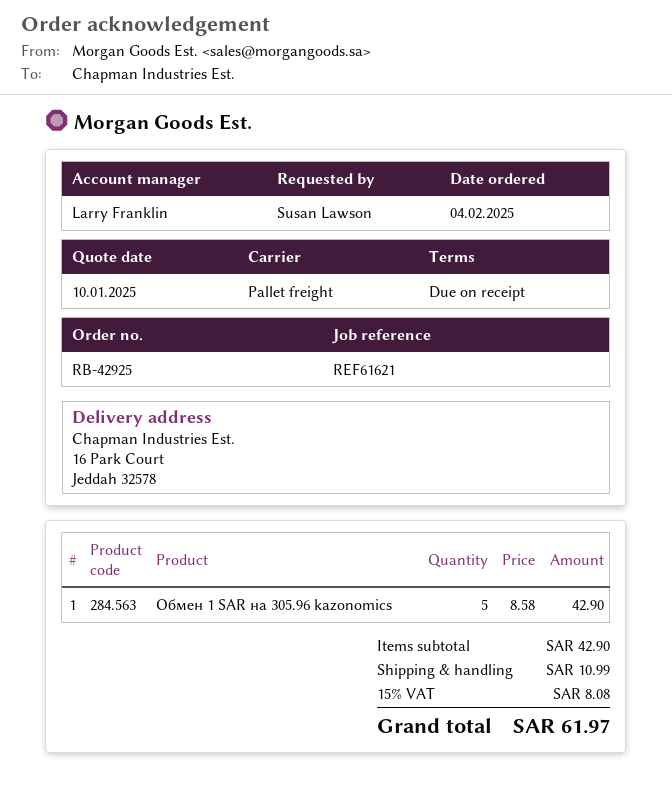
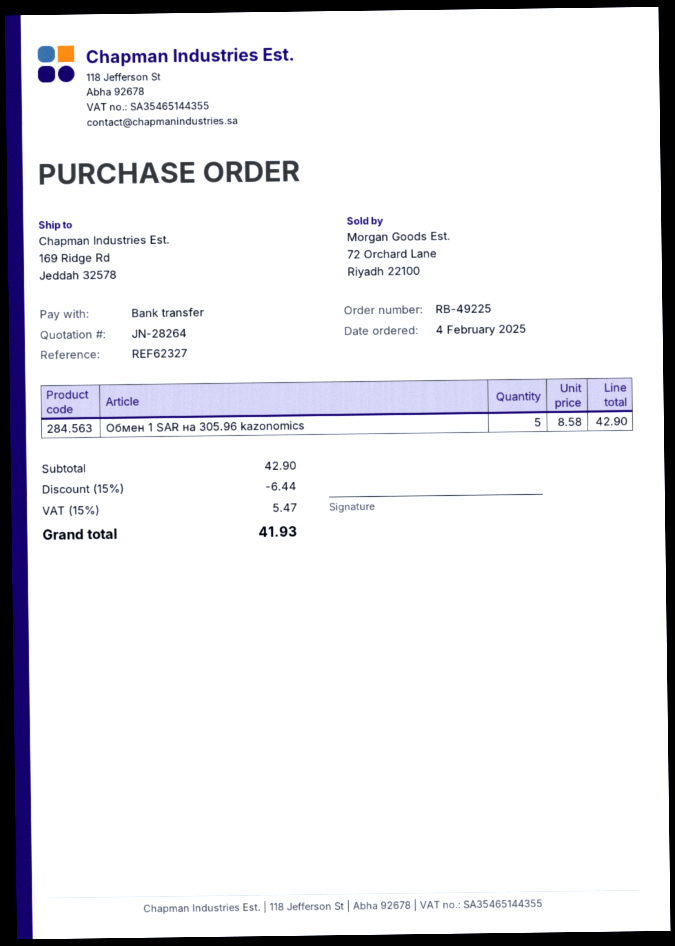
order number: RB-42925 -> RB-49225
reference: REF61621 -> REF62327
ship to: 16 Park Court, Jeddah 32578 -> 169 Ridge Rd, Jeddah 32578
discount: none -> 15% = 6.44
shipping: 10.99 -> none
tax: 15% = 8.08 -> 15% = 5.47
total: 61.97 -> 41.93

